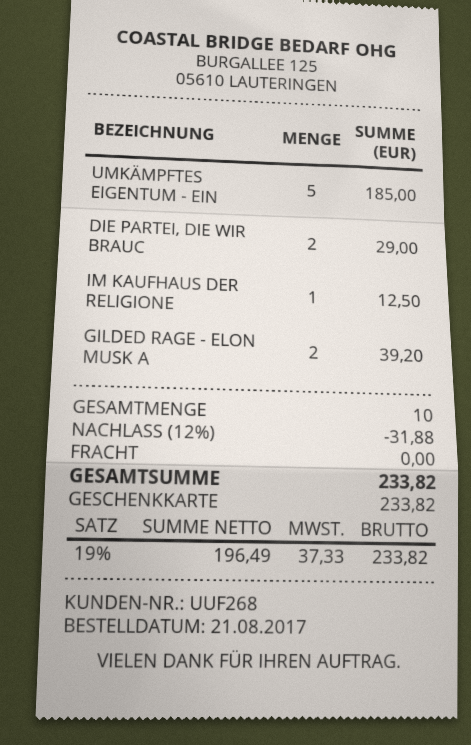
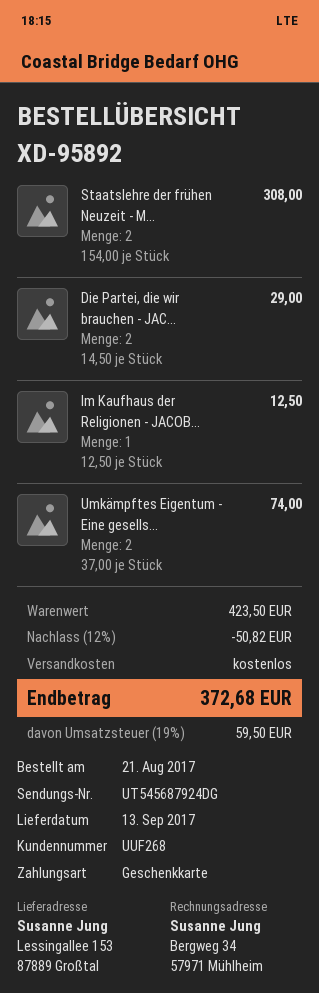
UMKÄMPFTES EIGENTUM - EIN: 5 for 185.00 -> 2 for 74.00
GILDED RAGE - ELON MUSK A: 2 for 39.20 -> none
Staatslehre der frühen Neuzeit - M...: none -> 2 for 308.00
discount: 12% = 31.88 -> 12% = 50.82
tax: 19% = 37.33 -> 19% = 59.50
total: 233.82 -> 372.68

